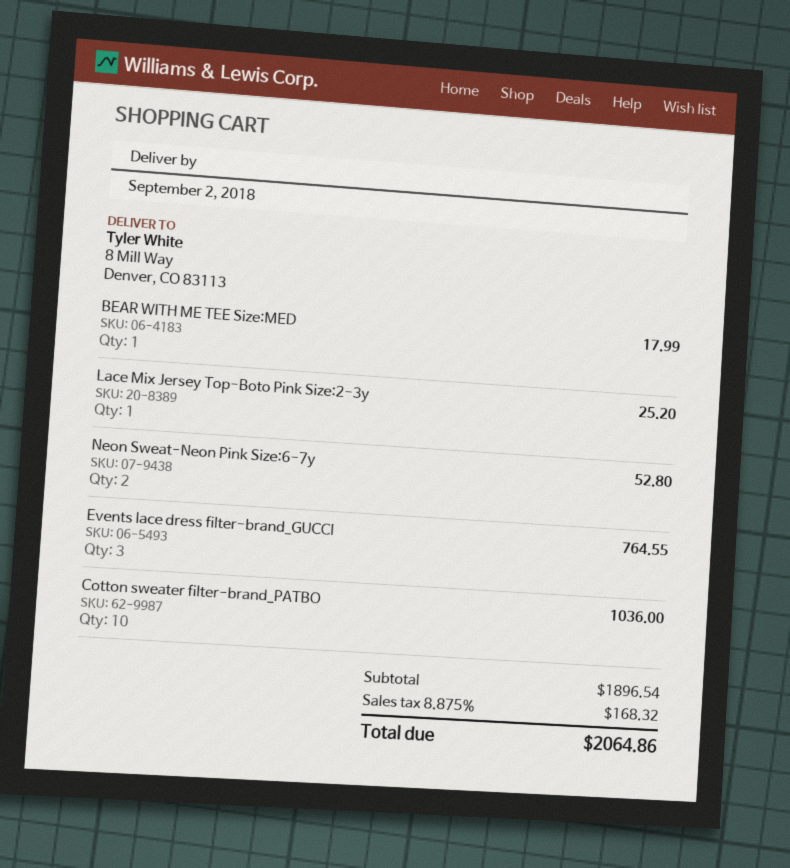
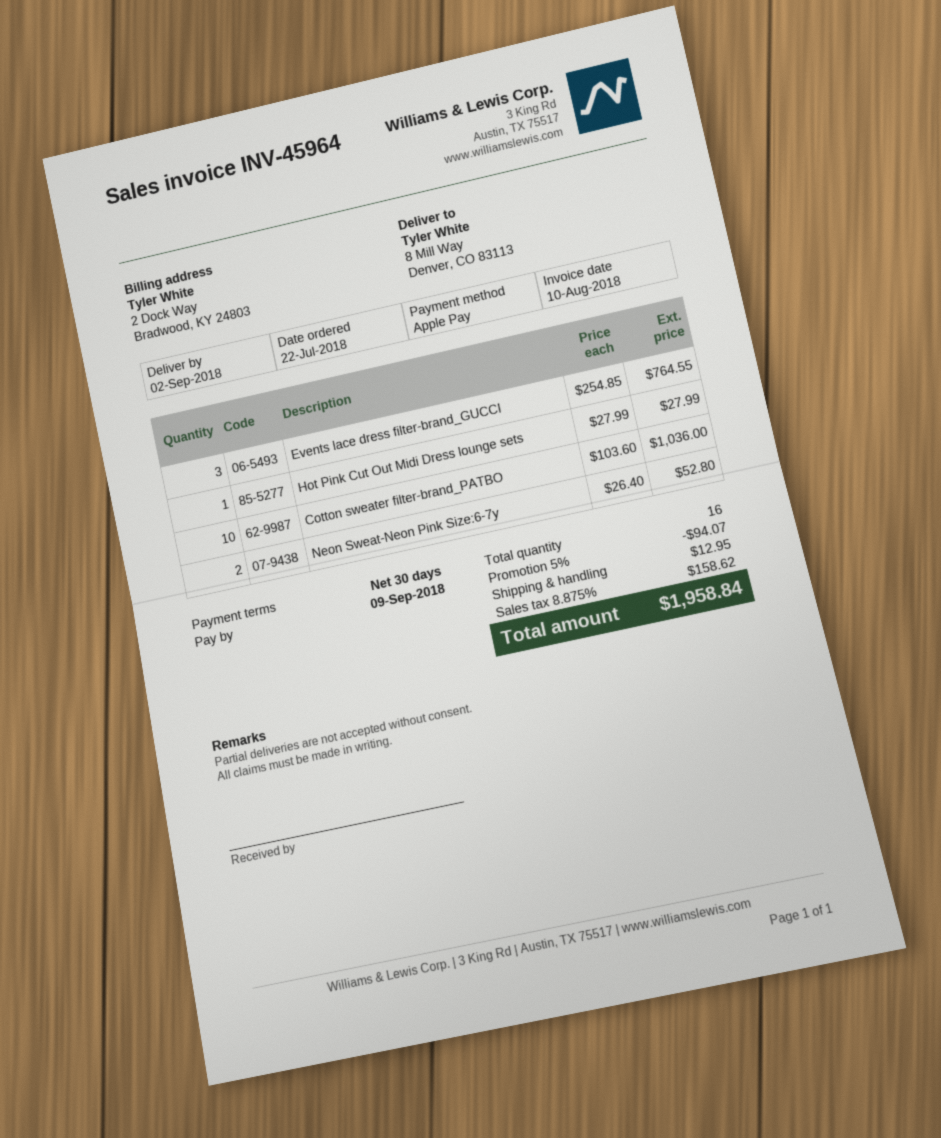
BEAR WITH ME TEE Size:MED: 1 for 17.99 -> none
Lace Mix Jersey Top-Boto Pink Size:2-3y: 1 for 25.20 -> none
Hot Pink Cut Out Midi Dress lounge sets: none -> 1 for 27.99
discount: none -> 5% = 94.07
shipping: none -> 12.95
tax: 8.875% = 168.32 -> 8.875% = 158.62
total: 2064.86 -> 1958.84

